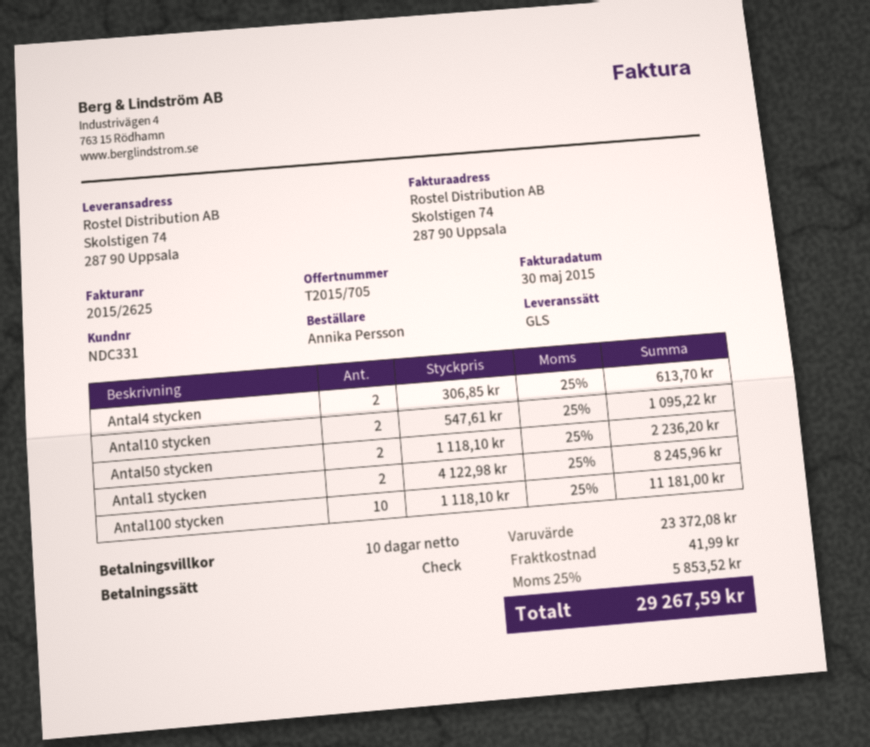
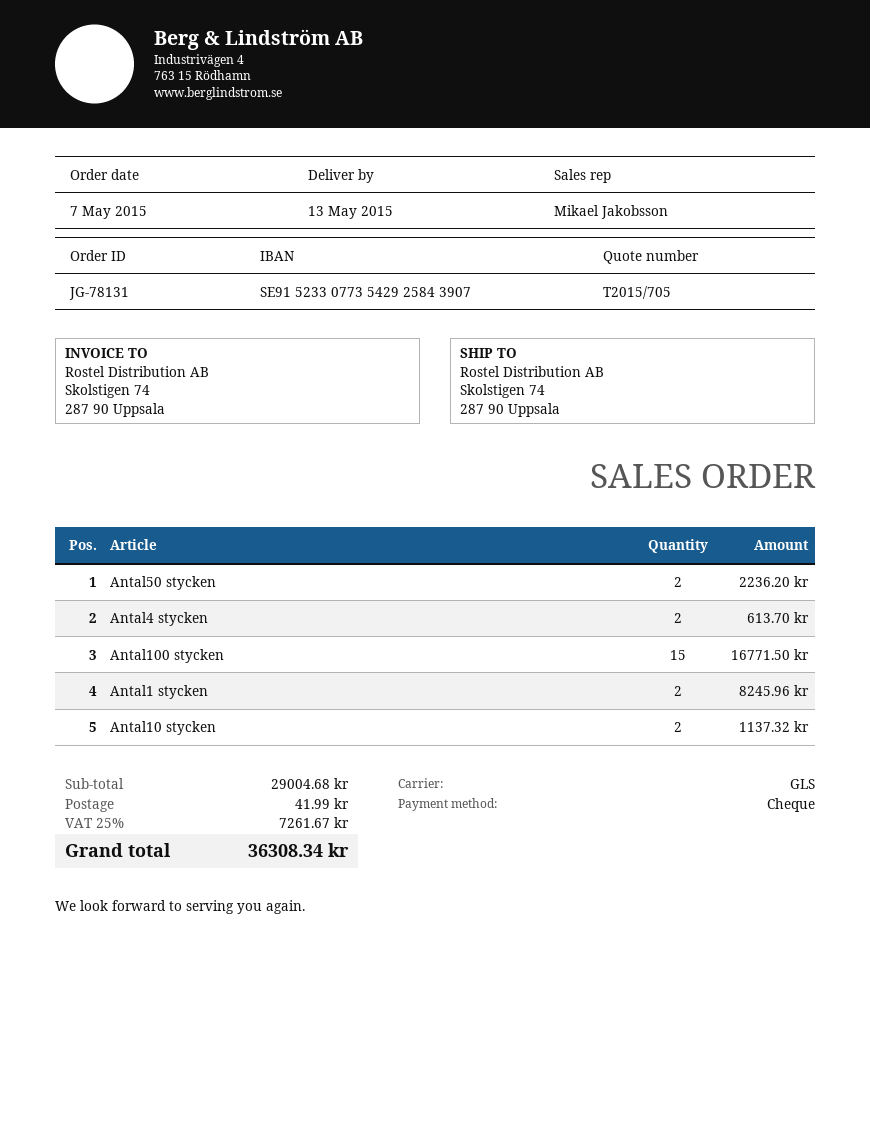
Antal10 stycken: 2 for 1095.22 -> 2 for 1137.32
Antal100 stycken: 10 for 11181.00 -> 15 for 16771.50
subtotal: 23372.08 -> 29004.68
tax: 25% = 5853.52 -> 25% = 7261.67
total: 29267.59 -> 36308.34

